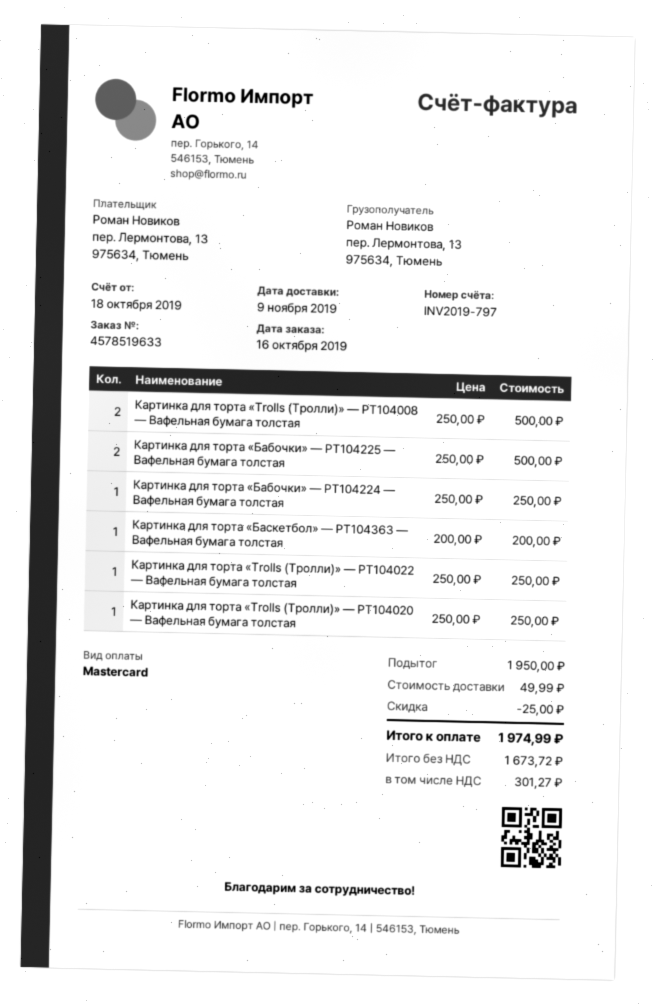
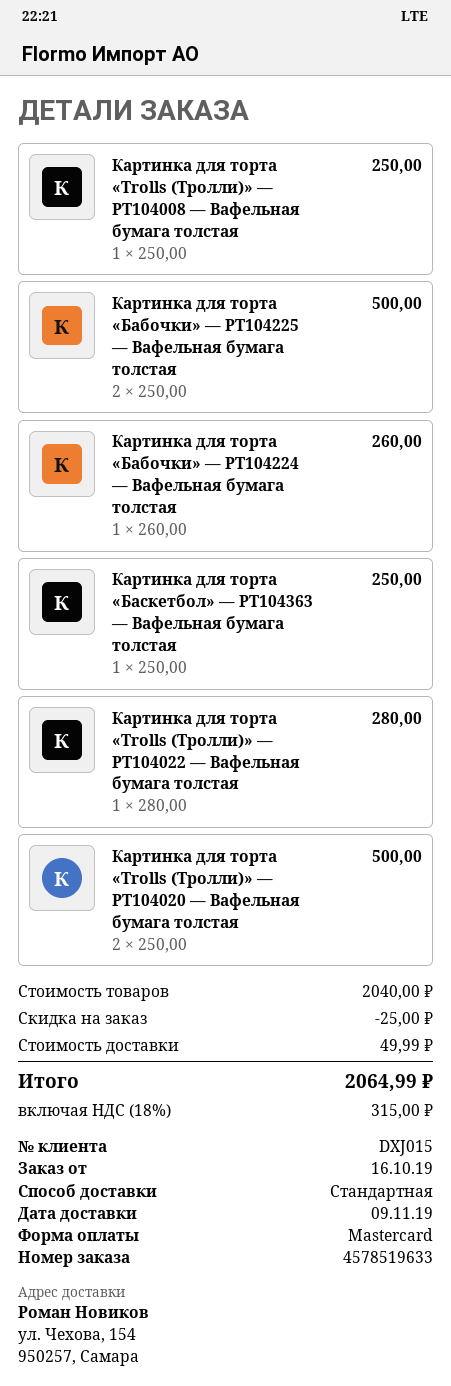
ship to: пер. Лермонтова, 13, 975634, Тюмень -> ул. Чехова, 154, 950257, Самара
Картинка для торта «Trolls (Тролли)» — PT104008 — Вафельная бумага толстая: 2 x 250.00 = 500.00 -> 1 x 250.00 = 250.00
Картинка для торта «Бабочки» — PT104224 — Вафельная бумага толстая: 1 x 250.00 = 250.00 -> 1 x 260.00 = 260.00
Картинка для торта «Баскетбол» — PT104363 — Вафельная бумага толстая: 1 x 200.00 = 200.00 -> 1 x 250.00 = 250.00
Картинка для торта «Trolls (Тролли)» — PT104022 — Вафельная бумага толстая: 1 x 250.00 = 250.00 -> 1 x 280.00 = 280.00
Картинка для торта «Trolls (Тролли)» — PT104020 — Вафельная бумага толстая: 1 x 250.00 = 250.00 -> 2 x 250.00 = 500.00
subtotal: 1950.00 -> 2040.00
tax: 301.27 -> 315.00
total: 1974.99 -> 2064.99

